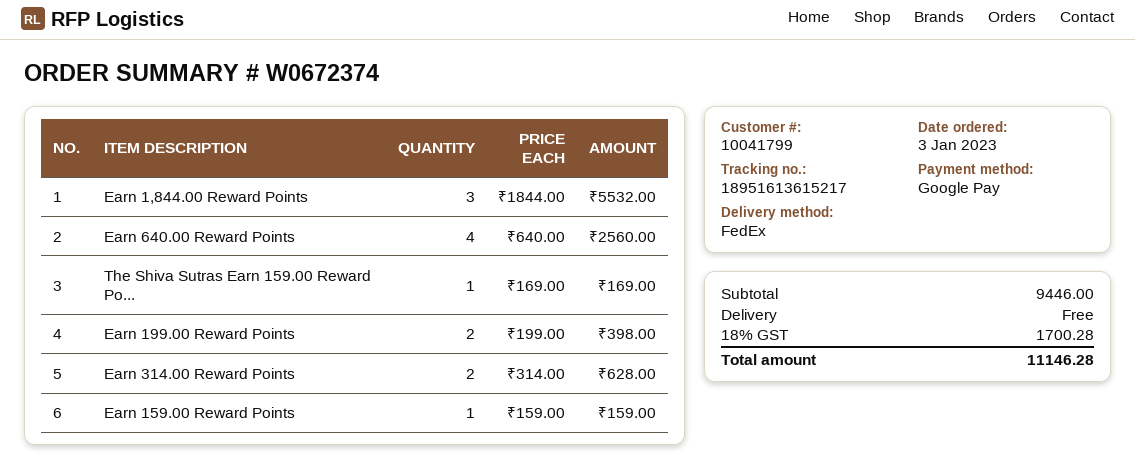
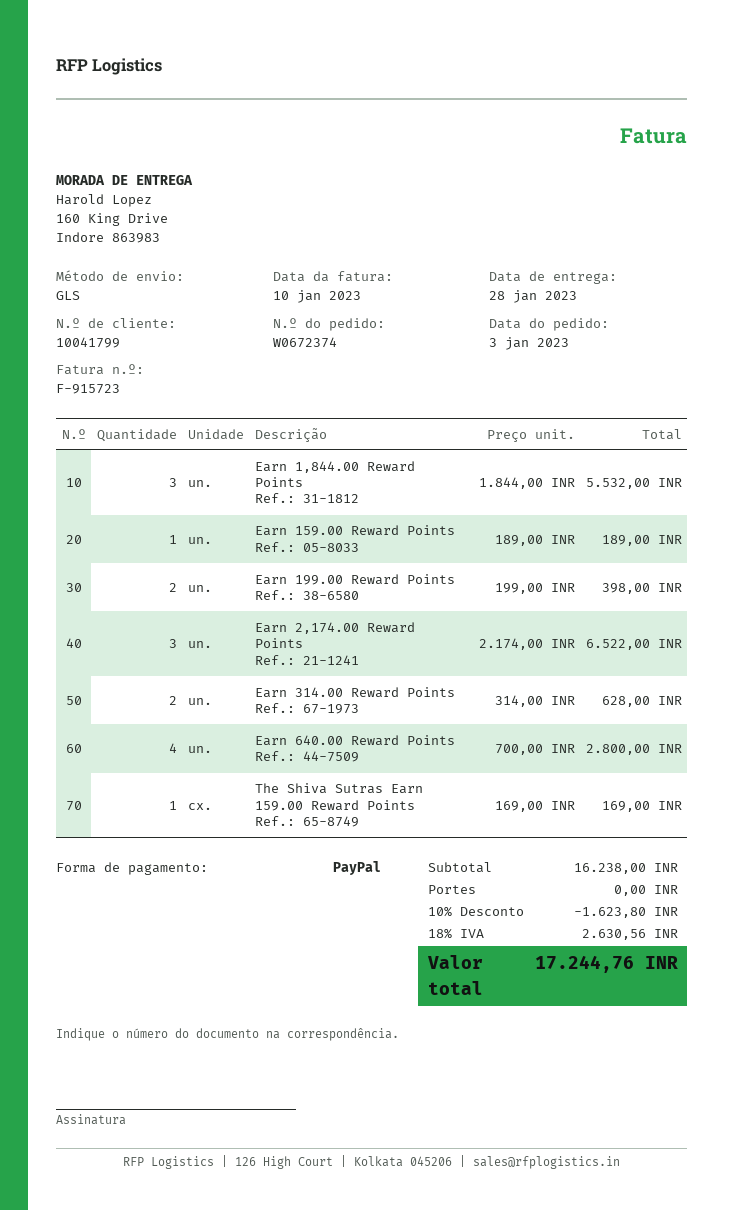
payment method: Google Pay -> PayPal
shipping method: FedEx -> GLS
Earn 640.00 Reward Points: 4 x 640.00 = 2560.00 -> 4 x 700.00 = 2800.00
Earn 159.00 Reward Points: 1 x 159.00 = 159.00 -> 1 x 189.00 = 189.00
Earn 2,174.00 Reward Points: none -> 3 x 2174.00 = 6522.00
subtotal: 9446.00 -> 16238.00
discount: none -> 10% = 1623.80
tax: 18% = 1700.28 -> 18% = 2630.56
total: 11146.28 -> 17244.76

